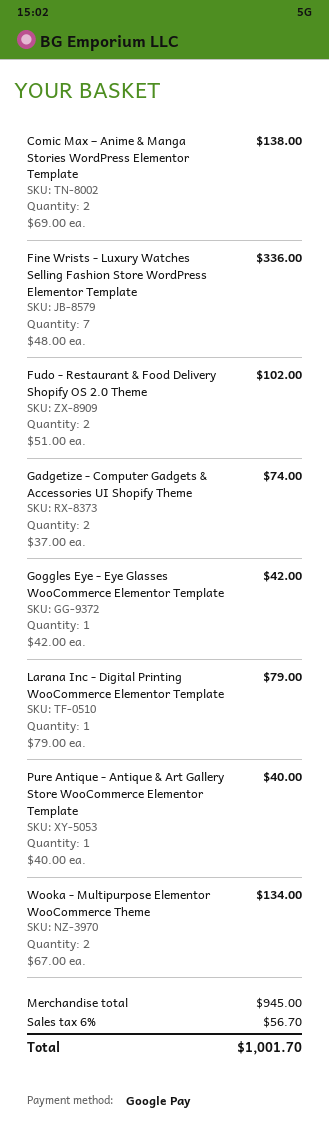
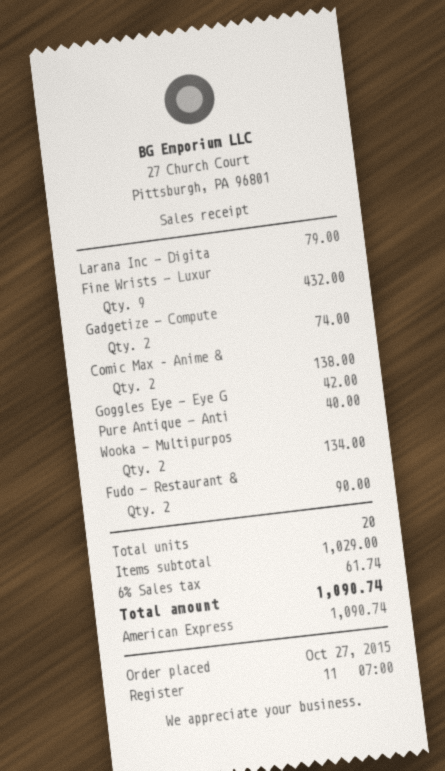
payment method: Google Pay -> American Express
Fine Wrists - Luxury Watches Selling Fashion Store WordPress Elementor Template: 7 for 336.00 -> 9 for 432.00
Fudo - Restaurant & Food Delivery Shopify OS 2.0 Theme: 2 for 102.00 -> 2 for 90.00
subtotal: 945.00 -> 1029.00
tax: 6% = 56.70 -> 6% = 61.74
total: 1001.70 -> 1090.74

